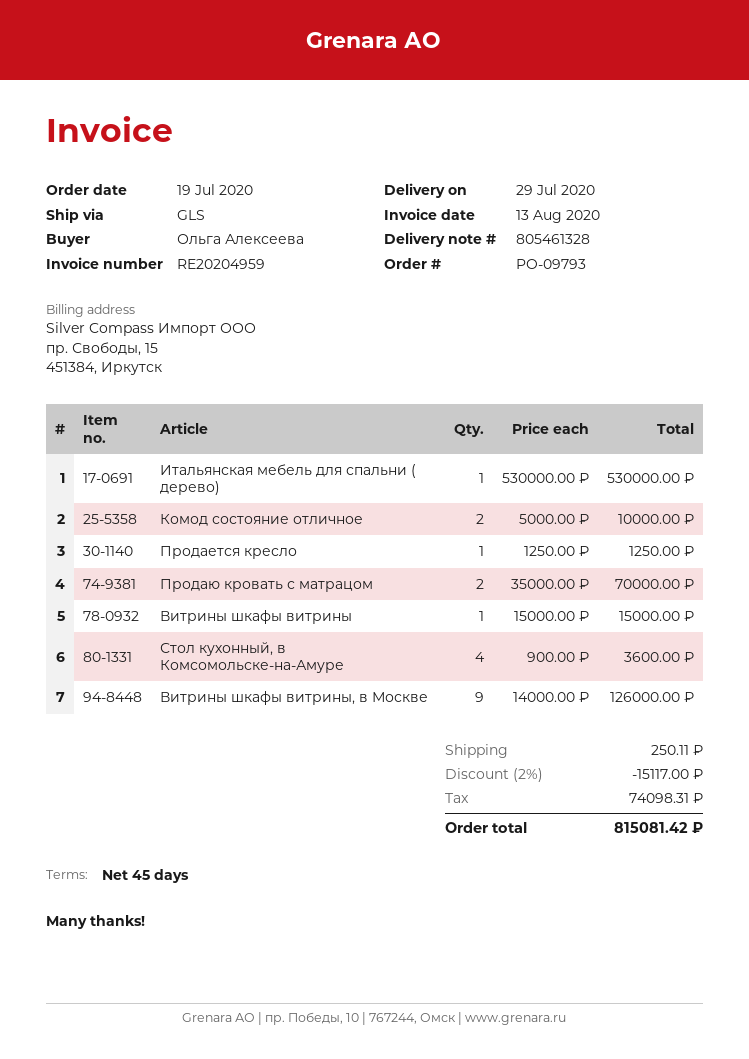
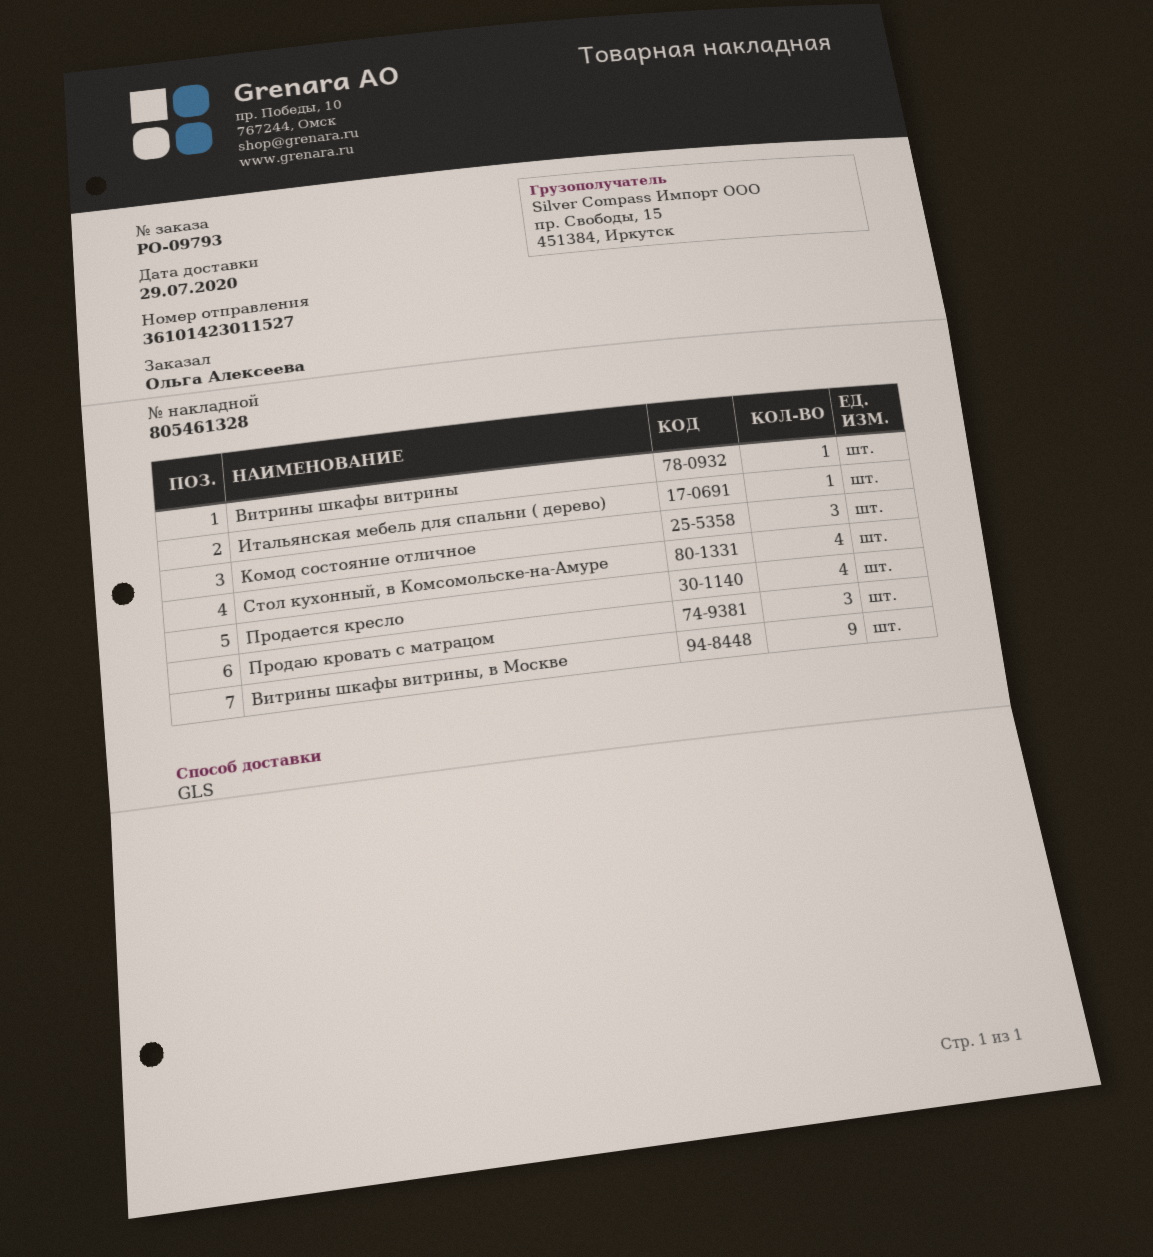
Комод состояние отличное: 2 -> 3
Продается кресло: 1 -> 4
Продаю кровать с матрацом: 2 -> 3

